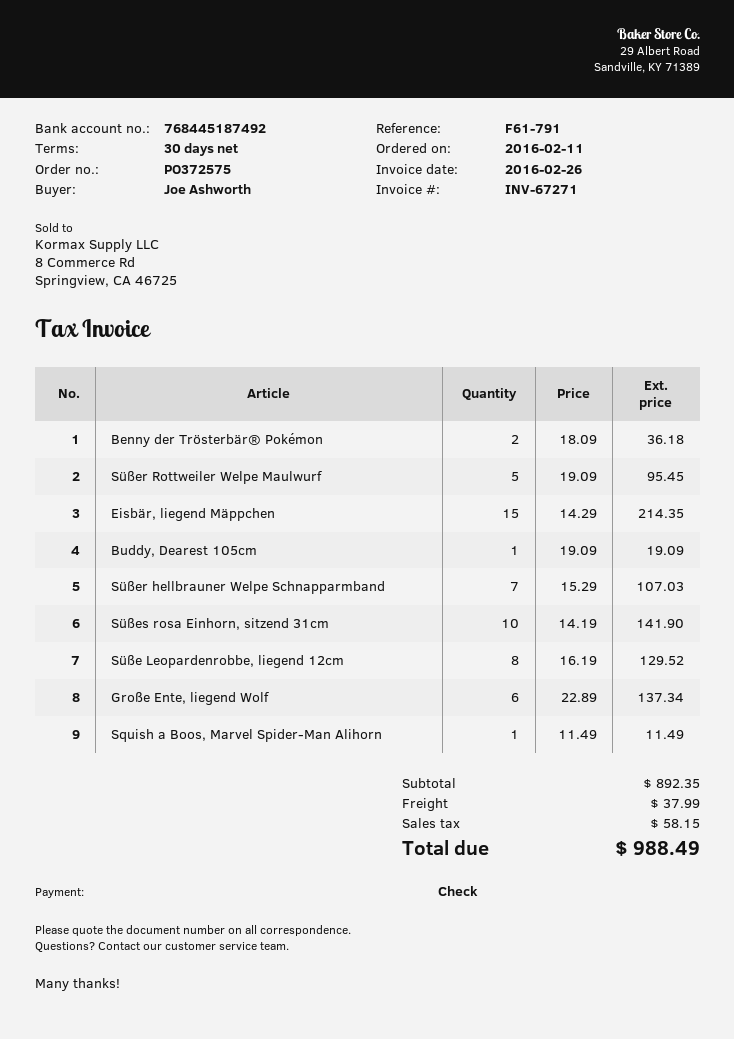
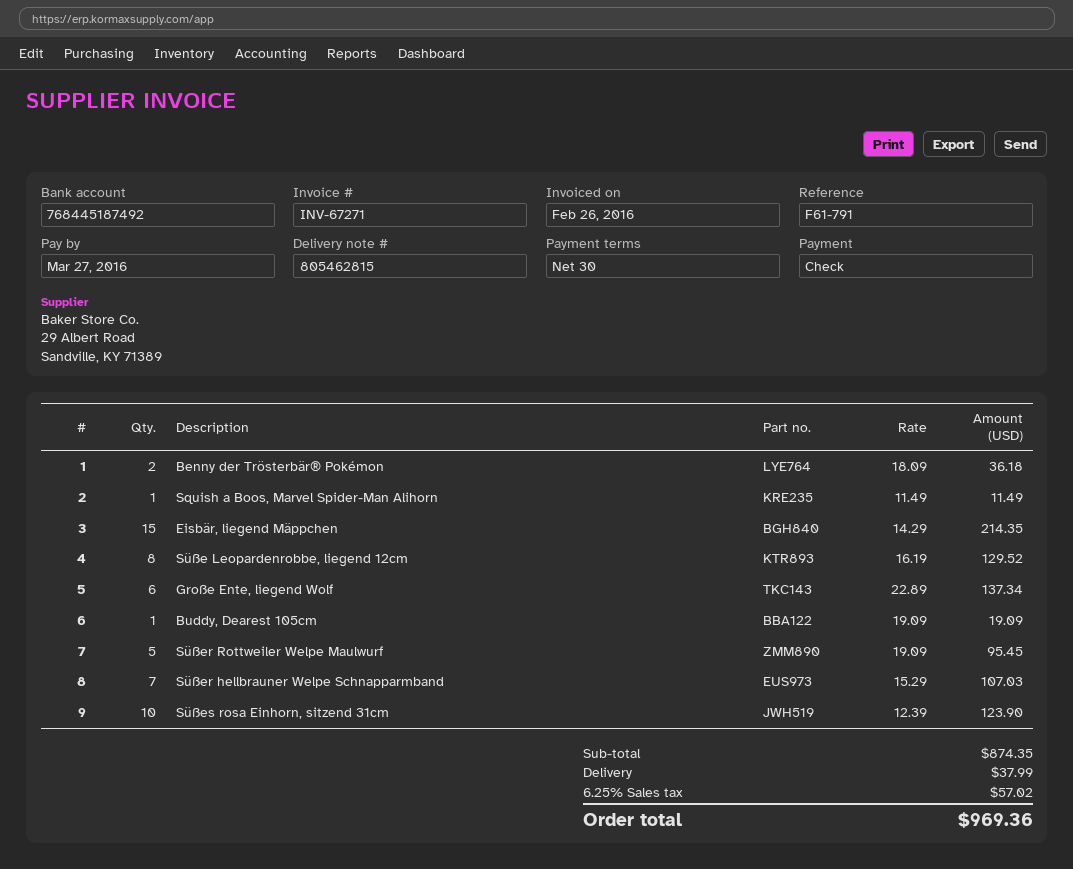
Süßes rosa Einhorn, sitzend 31cm: 10 x 14.19 = 141.90 -> 10 x 12.39 = 123.90
subtotal: 892.35 -> 874.35
tax: 58.15 -> 57.02
total: 988.49 -> 969.36

